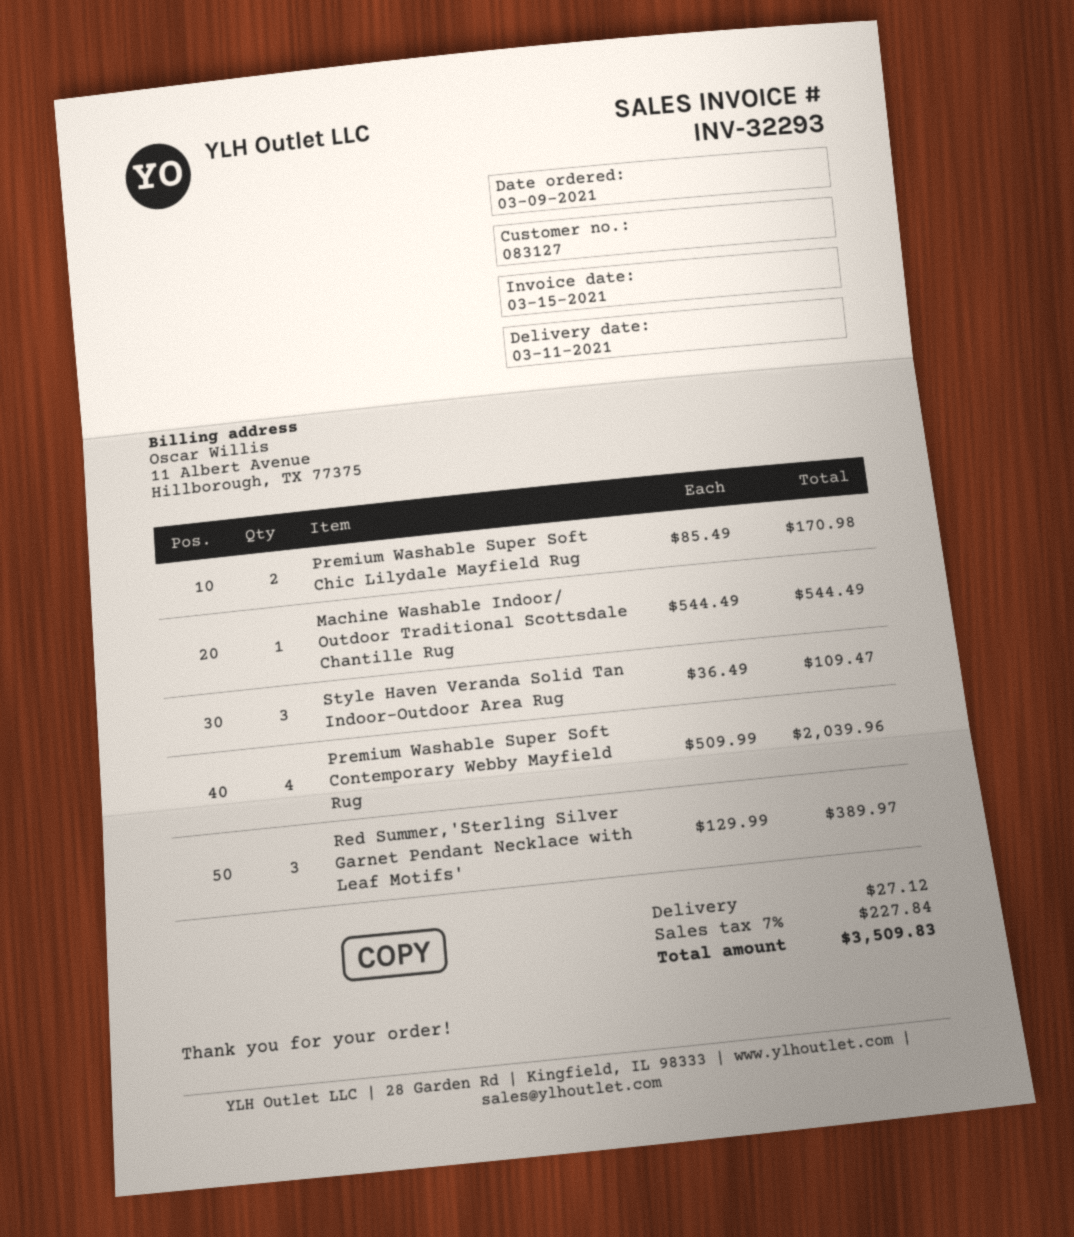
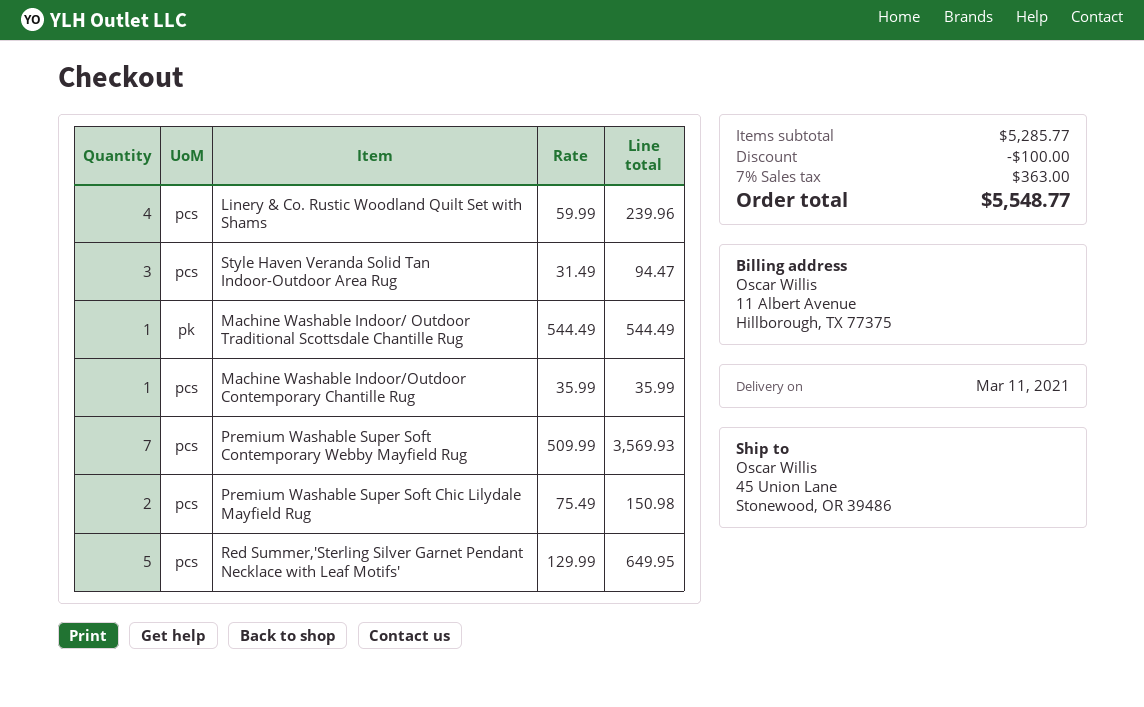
Premium Washable Super Soft Chic Lilydale Mayfield Rug: 2 x 85.49 = 170.98 -> 2 x 75.49 = 150.98
Style Haven Veranda Solid Tan Indoor-Outdoor Area Rug: 3 x 36.49 = 109.47 -> 3 x 31.49 = 94.47
Premium Washable Super Soft Contemporary Webby Mayfield Rug: 4 x 509.99 = 2039.96 -> 7 x 509.99 = 3569.93
Red Summer,'Sterling Silver Garnet Pendant Necklace with Leaf Motifs': 3 x 129.99 = 389.97 -> 5 x 129.99 = 649.95
Linery & Co. Rustic Woodland Quilt Set with Shams: none -> 4 x 59.99 = 239.96
Machine Washable Indoor/Outdoor Contemporary Chantille Rug: none -> 1 x 35.99 = 35.99
discount: none -> 100.00
shipping: 27.12 -> none
tax: 7% = 227.84 -> 7% = 363.00
total: 3509.83 -> 5548.77

